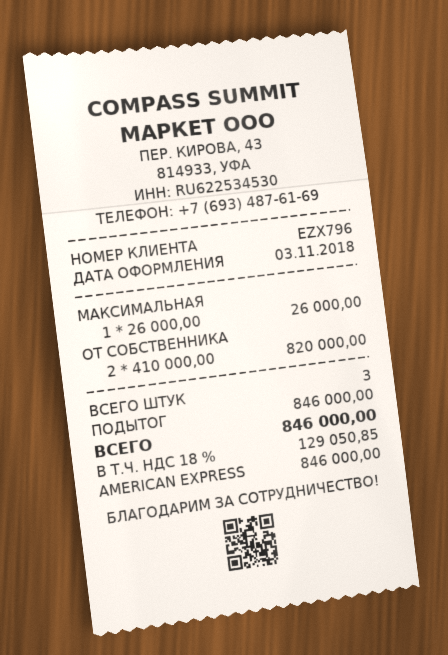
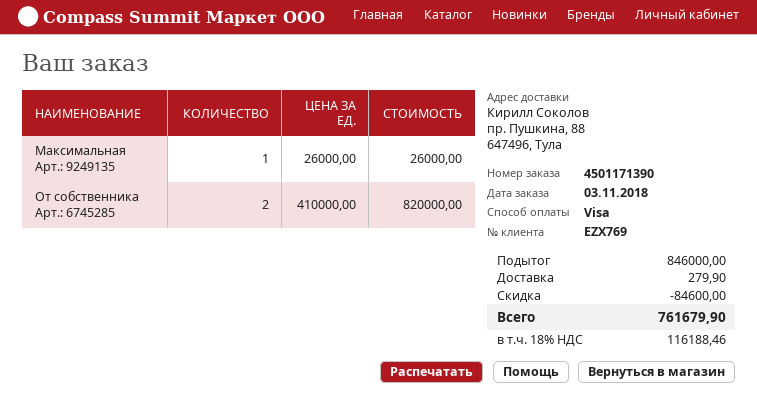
customer number: EZX796 -> EZX769
payment method: American Express -> Visa
discount: none -> 84600.00
shipping: none -> 279.90
tax: 18% = 129050.85 -> 18% = 116188.46
total: 846000.00 -> 761679.90

